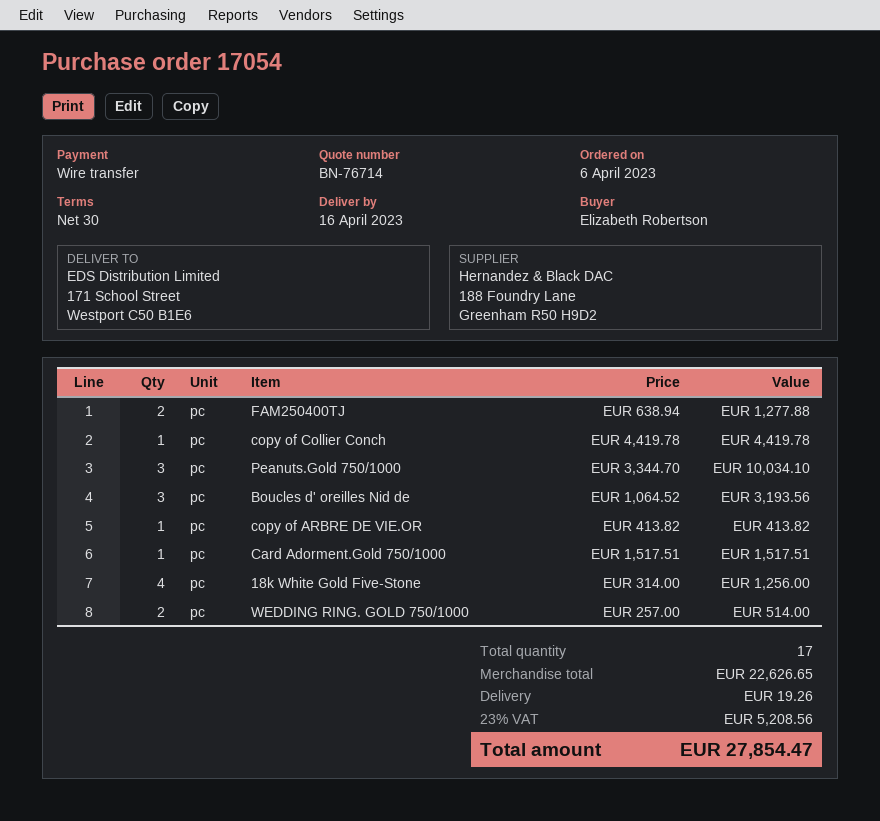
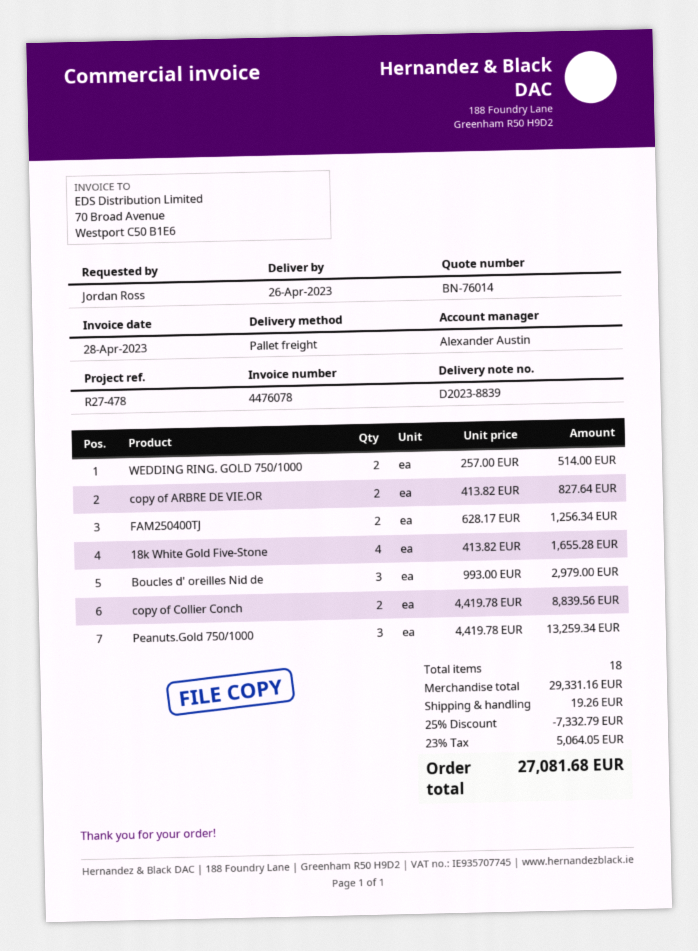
quote number: BN-76714 -> BN-76014
delivery date: 2023-04-16 -> 2023-04-26
ordered by: Elizabeth Robertson -> Jordan Ross
FAM250400TJ: 2 x 638.94 = 1277.88 -> 2 x 628.17 = 1256.34
copy of Collier Conch: 1 x 4419.78 = 4419.78 -> 2 x 4419.78 = 8839.56
Peanuts.Gold 750/1000: 3 x 3344.70 = 10034.10 -> 3 x 4419.78 = 13259.34
Boucles d' oreilles Nid de: 3 x 1064.52 = 3193.56 -> 3 x 993.00 = 2979.00
copy of ARBRE DE VIE.OR: 1 x 413.82 = 413.82 -> 2 x 413.82 = 827.64
Card Adorment.Gold 750/1000: 1 x 1517.51 = 1517.51 -> none
18k White Gold Five-Stone: 4 x 314.00 = 1256.00 -> 4 x 413.82 = 1655.28
total quantity: 17 -> 18
subtotal: 22626.65 -> 29331.16
discount: none -> 25% = 7332.79
tax: 23% = 5208.56 -> 23% = 5064.05
total: 27854.47 -> 27081.68

